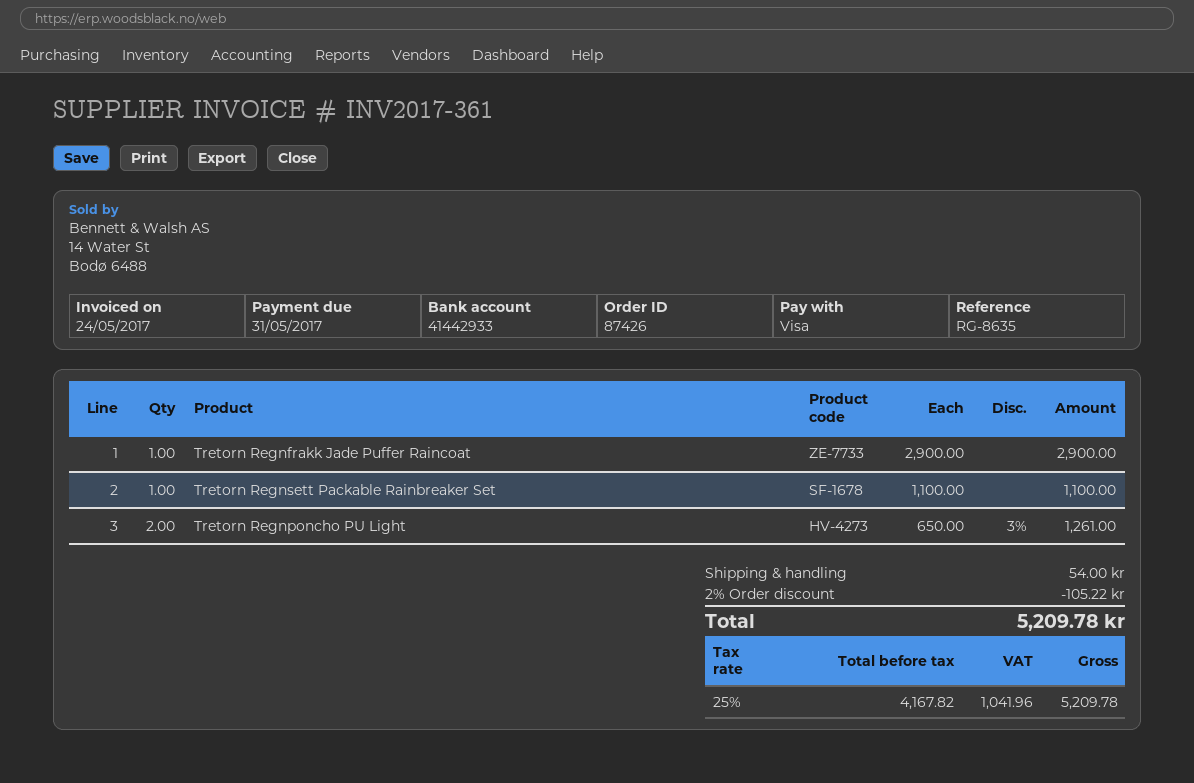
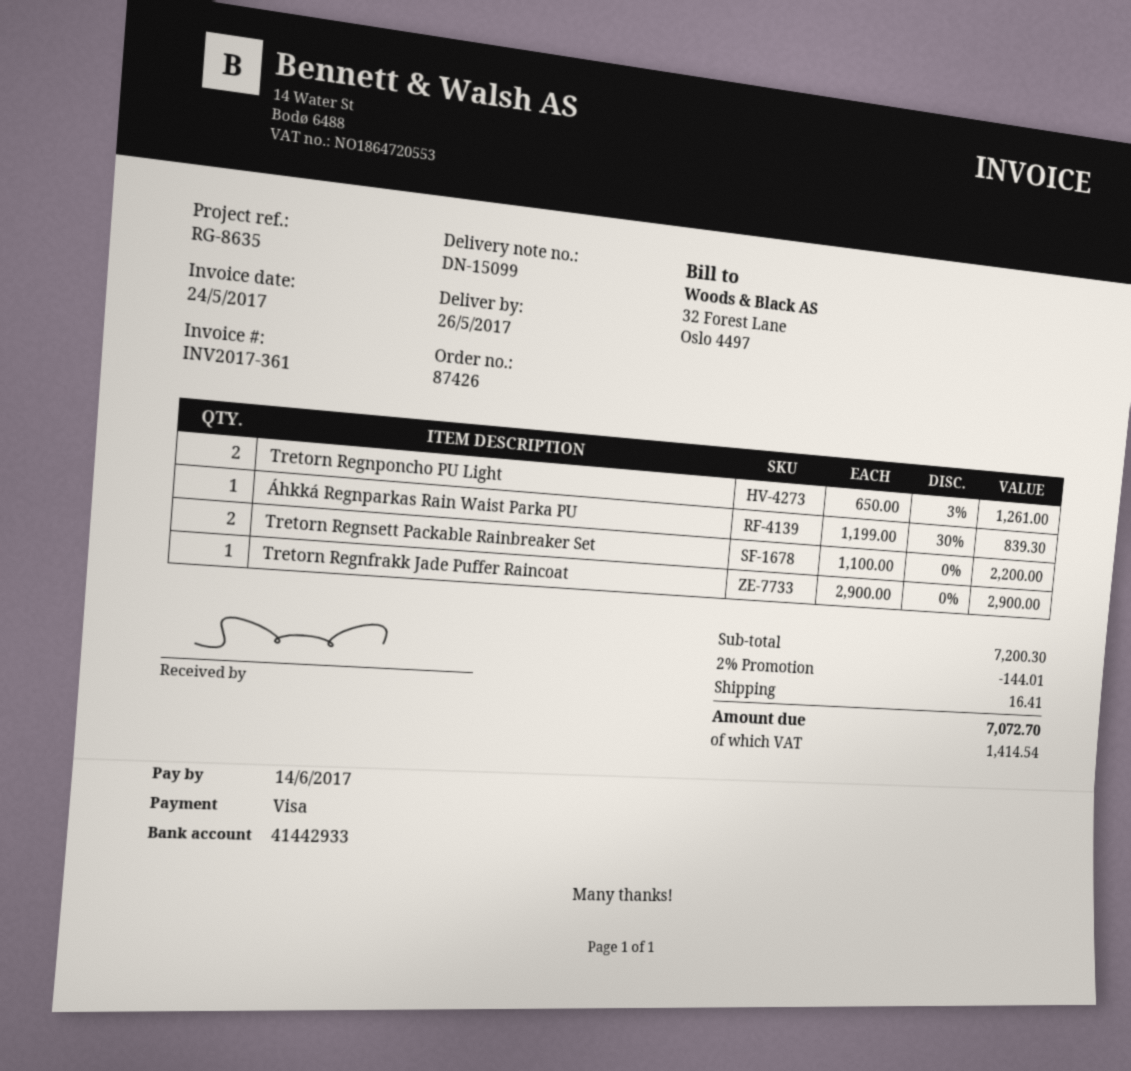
due date: 2017-05-31 -> 2017-06-14
Tretorn Regnsett Packable Rainbreaker Set: 1 x 1100.00 = 1100.00 -> 2 x 1100.00 = 2200.00
Áhkká Regnparkas Rain Waist Parka PU: none -> 1 x 1199.00 - 30% = 839.30
discount: 2% = 105.22 -> 2% = 144.01
shipping: 54.00 -> 16.41
tax: 1041.96 -> 1414.54
total: 5209.78 -> 7072.70

